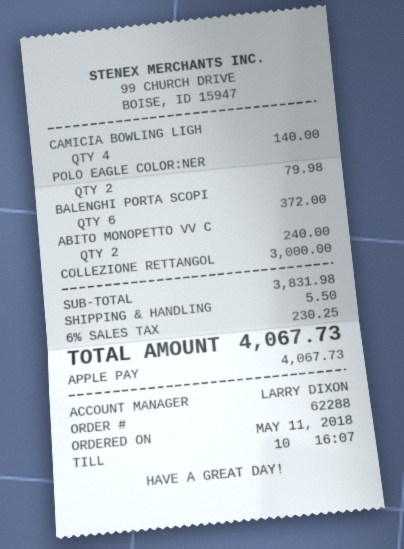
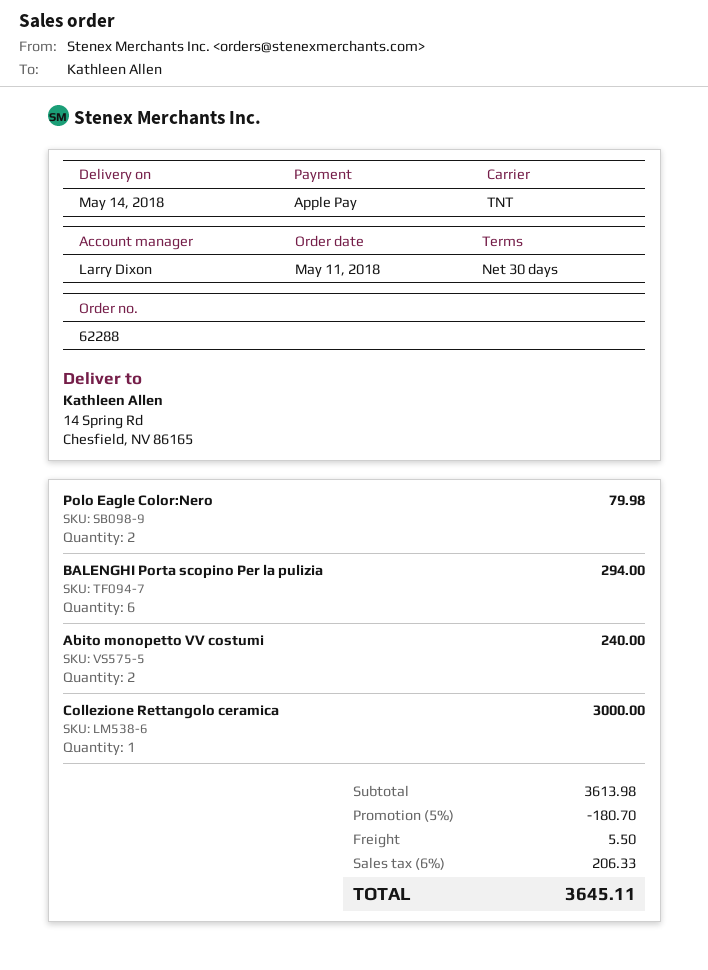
CAMICIA BOWLING LIGH: 4 for 140.00 -> none
BALENGHI PORTA SCOPI: 6 for 372.00 -> 6 for 294.00
subtotal: 3831.98 -> 3613.98
discount: none -> 5% = 180.70
tax: 6% = 230.25 -> 6% = 206.33
total: 4067.73 -> 3645.11

